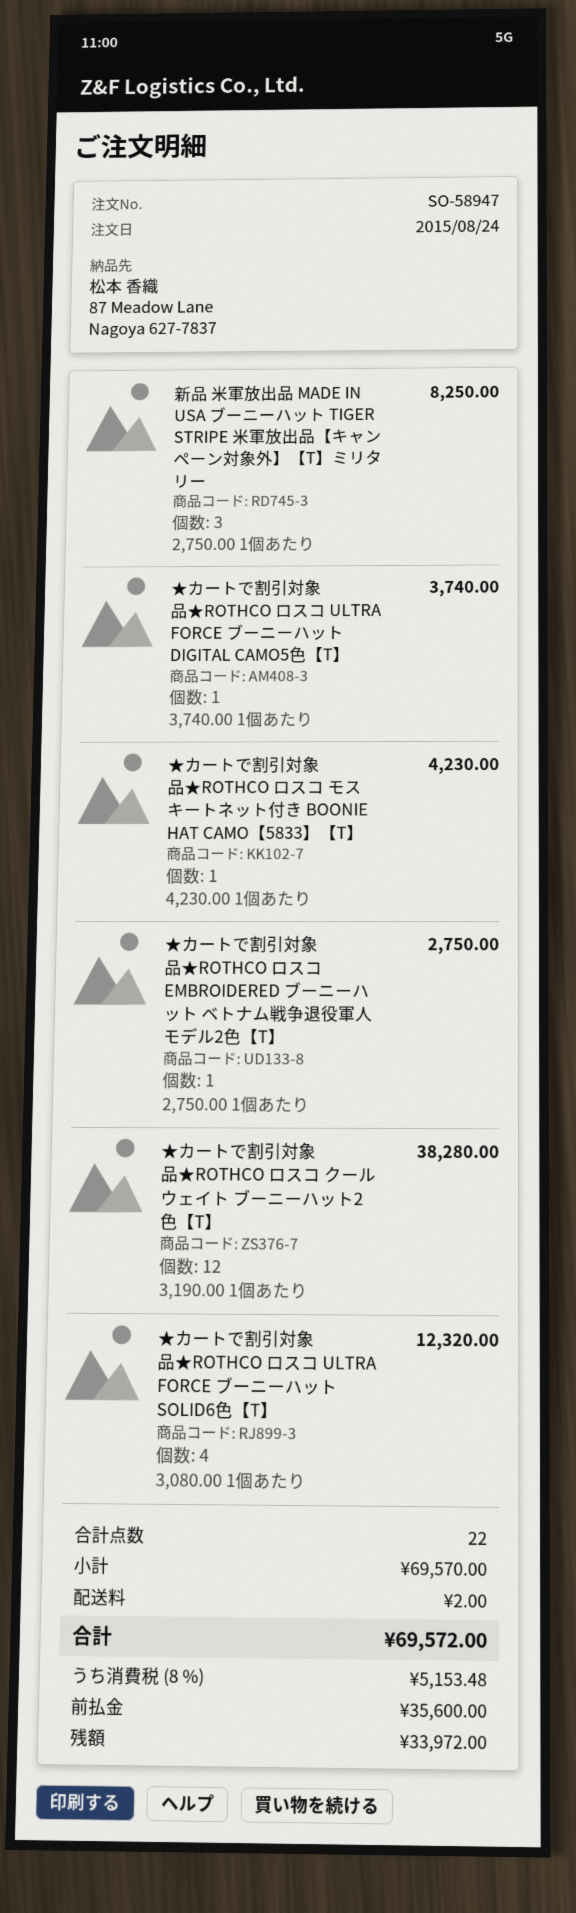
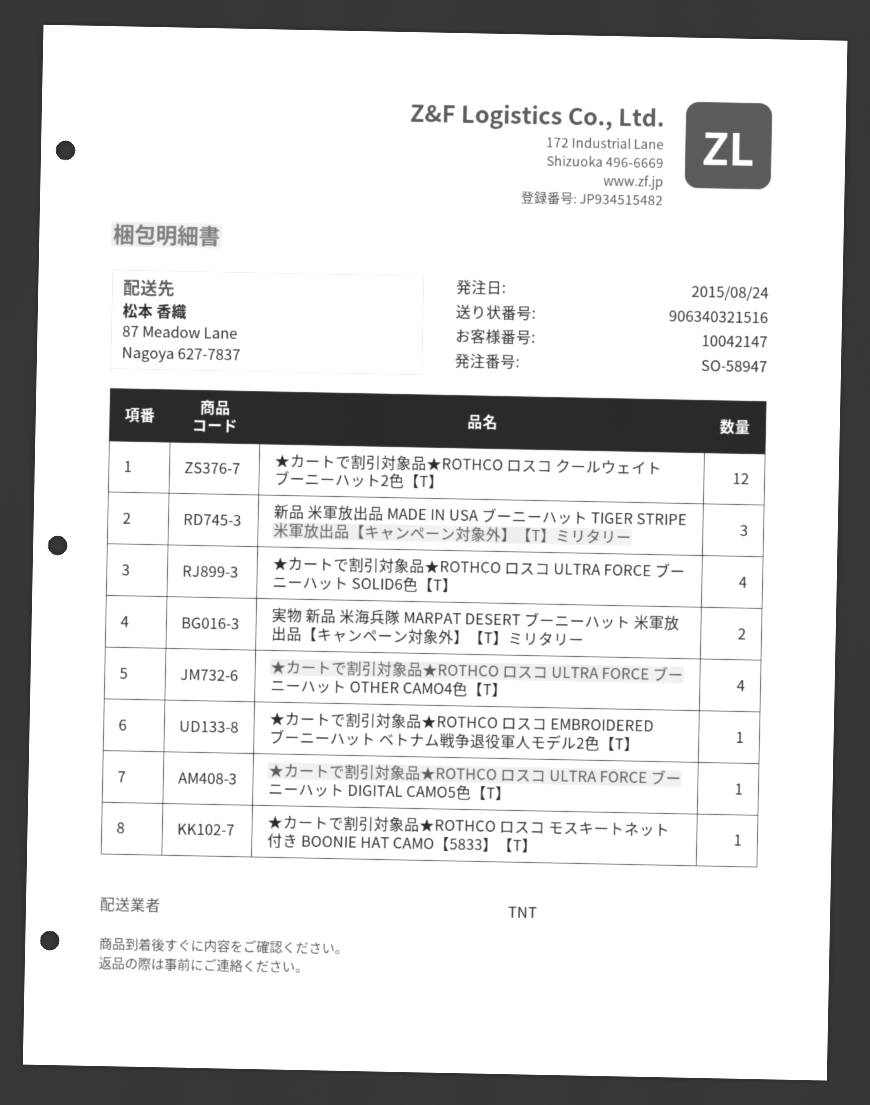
実物 新品 米海兵隊 MARPAT DESERT ブーニーハット 米軍放出品【キャンペーン対象外】【T】ミリタリー: none -> 2
★カートで割引対象品★ROTHCO ロスコ ULTRA FORCE ブーニーハット OTHER CAMO4色【T】: none -> 4

